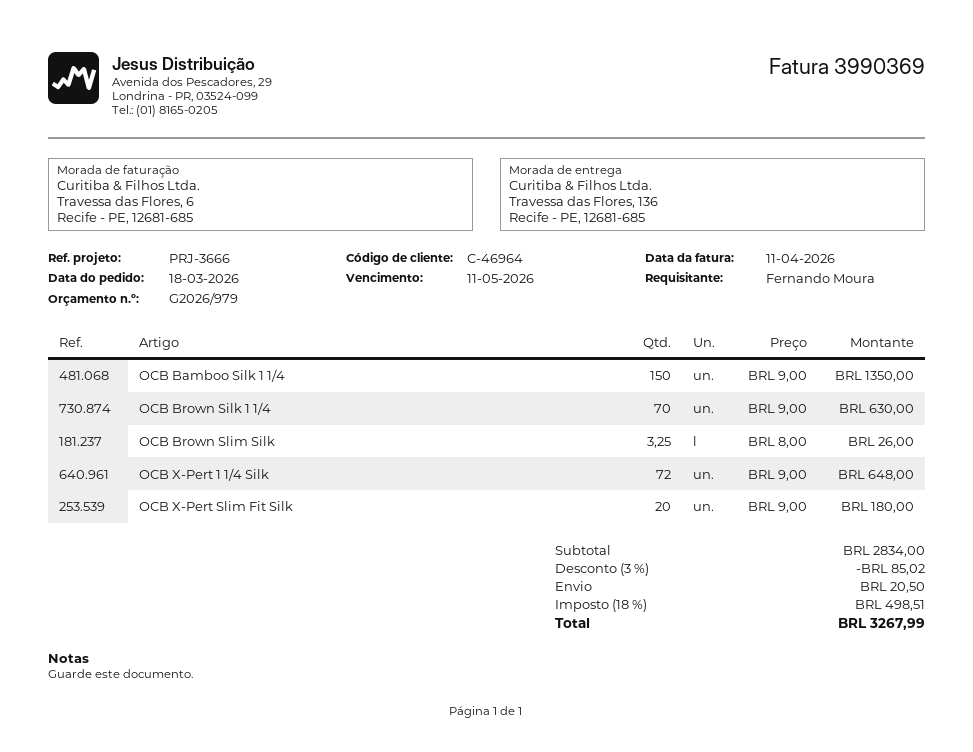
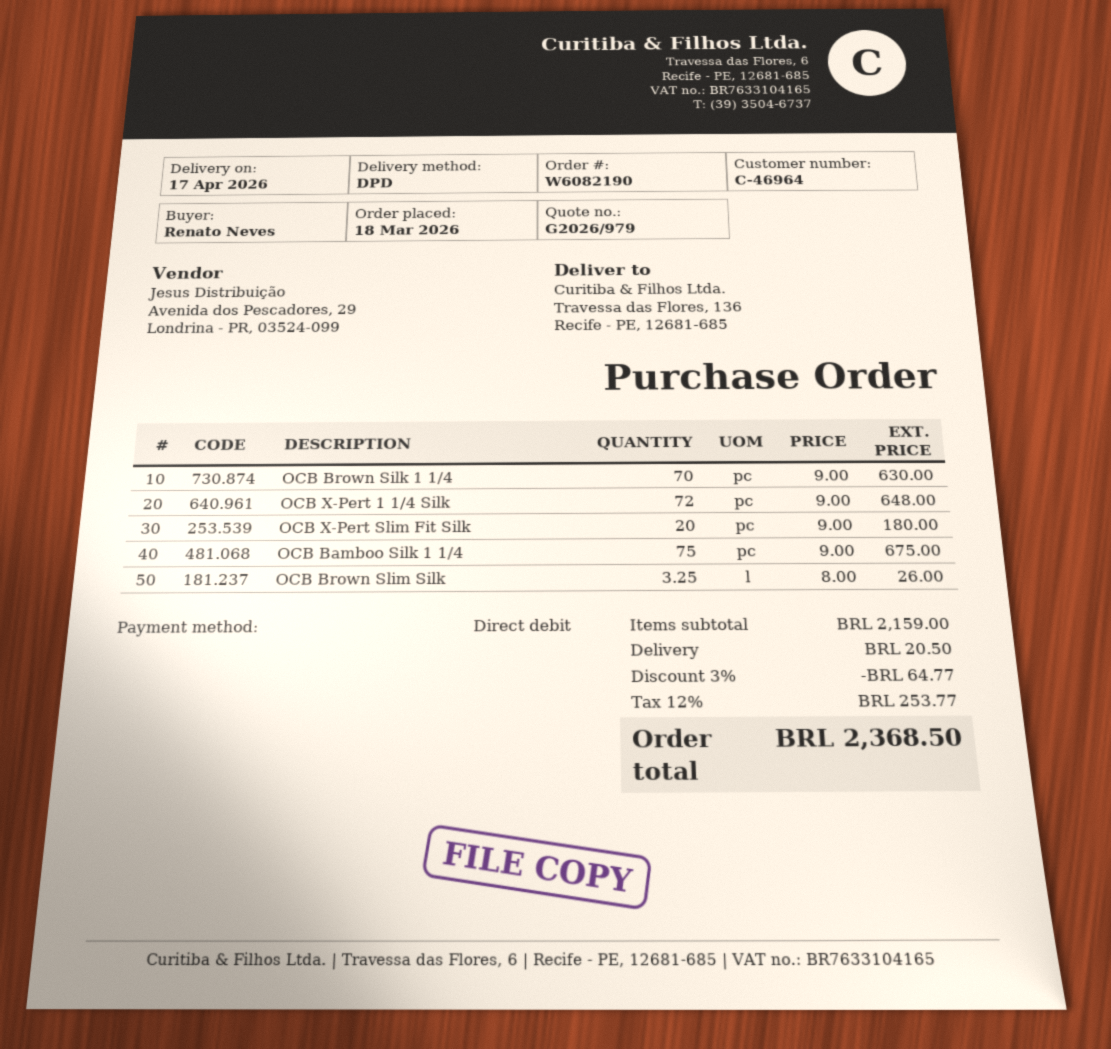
ordered by: Fernando Moura -> Renato Neves
OCB Bamboo Silk 1 1/4: 150 x 9.00 = 1350.00 -> 75 x 9.00 = 675.00
subtotal: 2834.00 -> 2159.00
discount: 3% = 85.02 -> 3% = 64.77
tax: 18% = 498.51 -> 12% = 253.77
total: 3267.99 -> 2368.50

